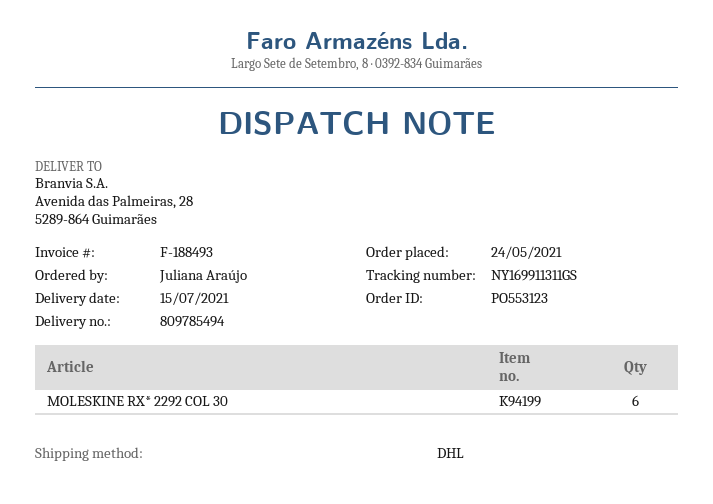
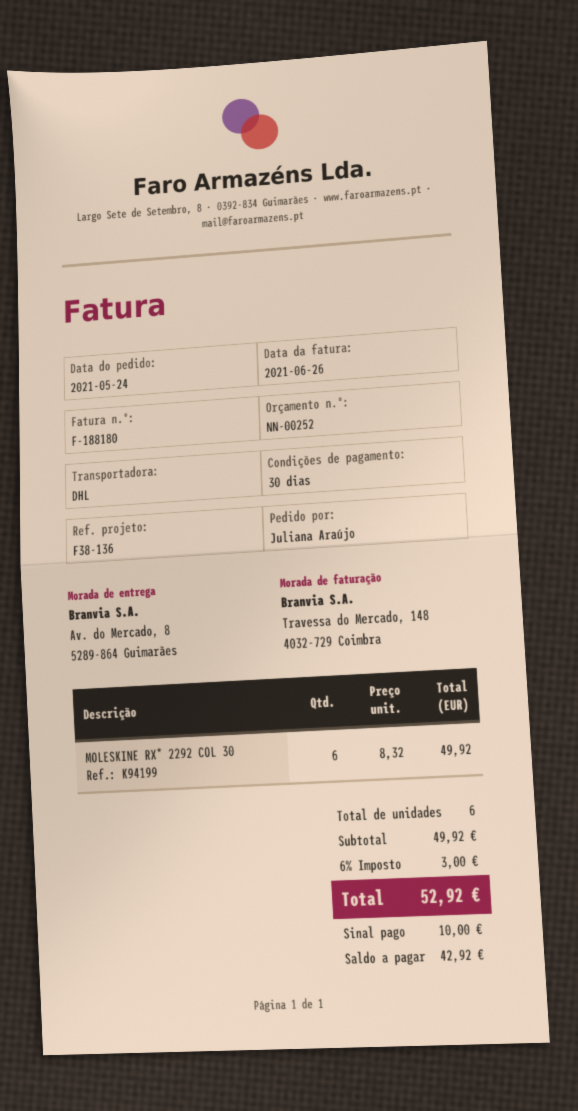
invoice number: F-188493 -> F-188180
ship to: Avenida das Palmeiras, 28, 5289-864 Guimarães -> Av. do Mercado, 8, 5289-864 Guimarães

